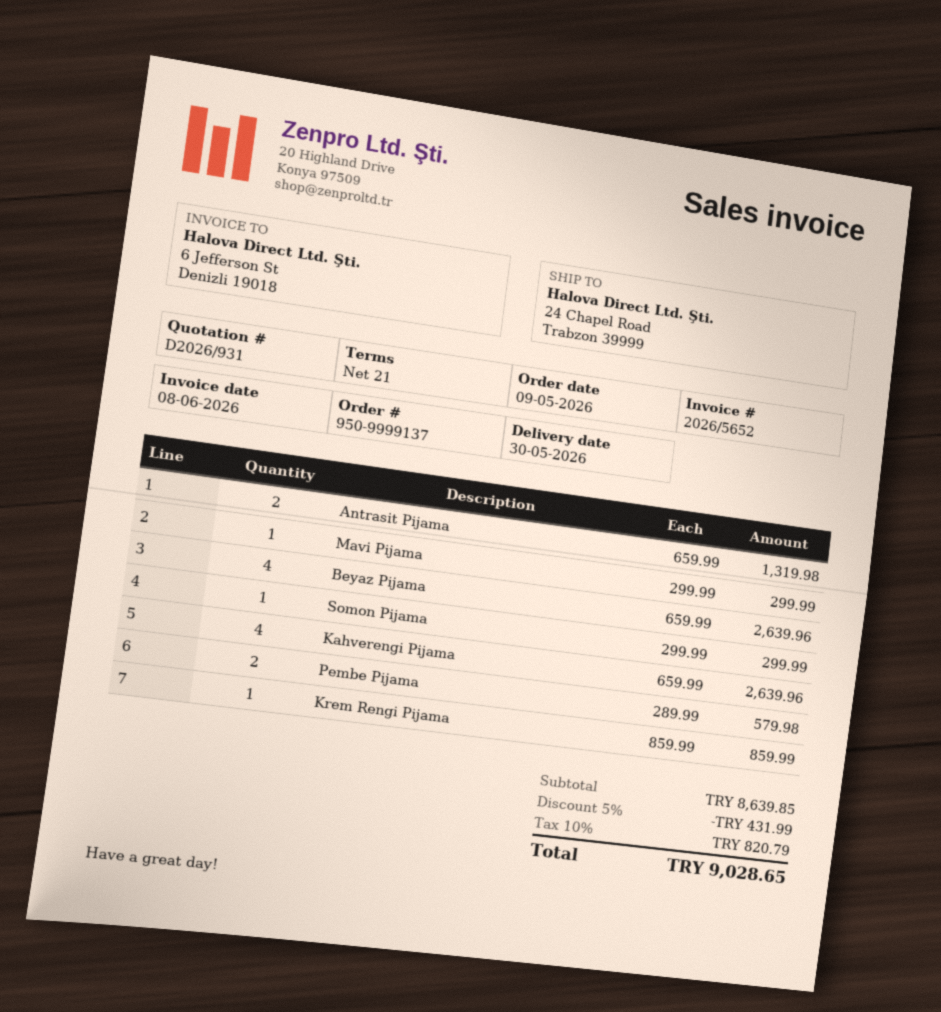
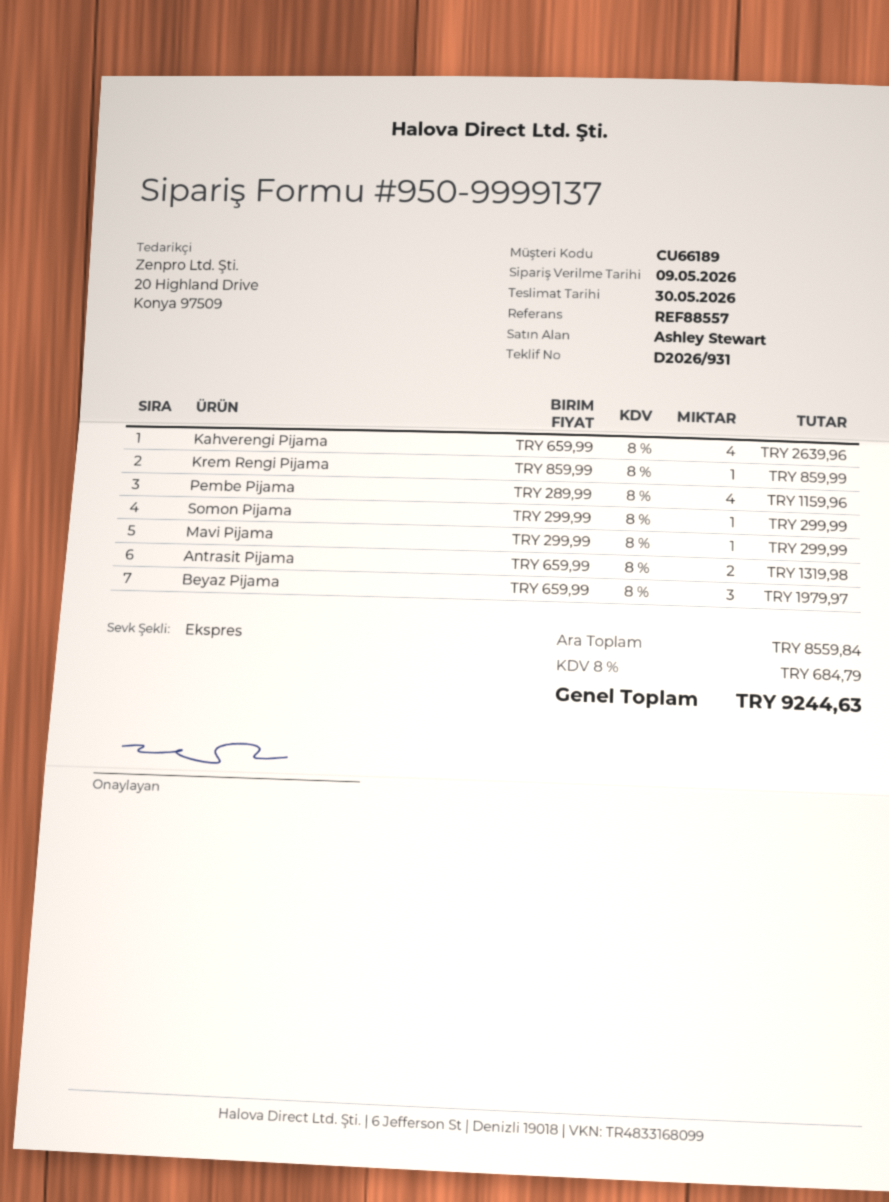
Beyaz Pijama: 4 x 659.99 = 2639.96 -> 3 x 659.99 = 1979.97
Pembe Pijama: 2 x 289.99 = 579.98 -> 4 x 289.99 = 1159.96
subtotal: 8639.85 -> 8559.84
discount: 5% = 431.99 -> none
tax: 10% = 820.79 -> 8% = 684.79
total: 9028.65 -> 9244.63

